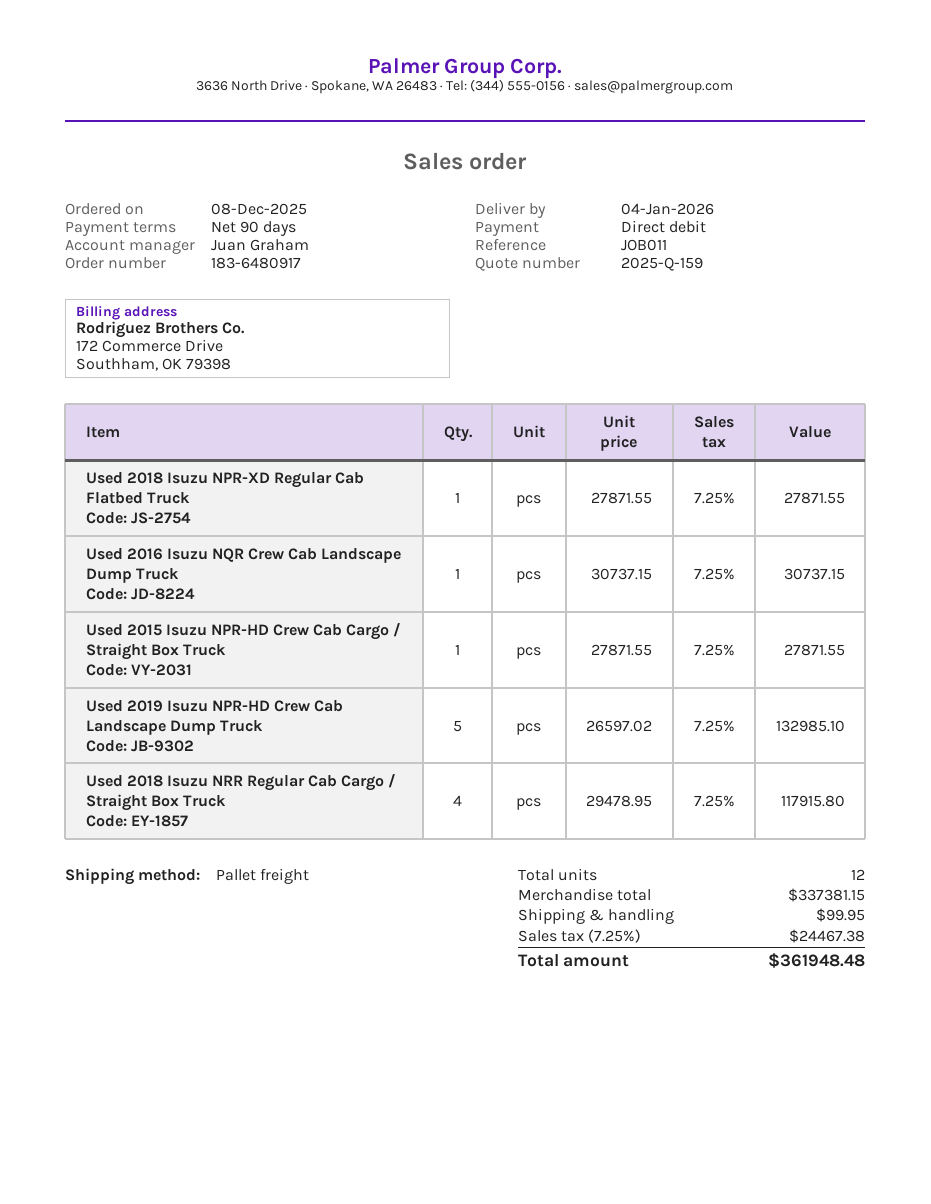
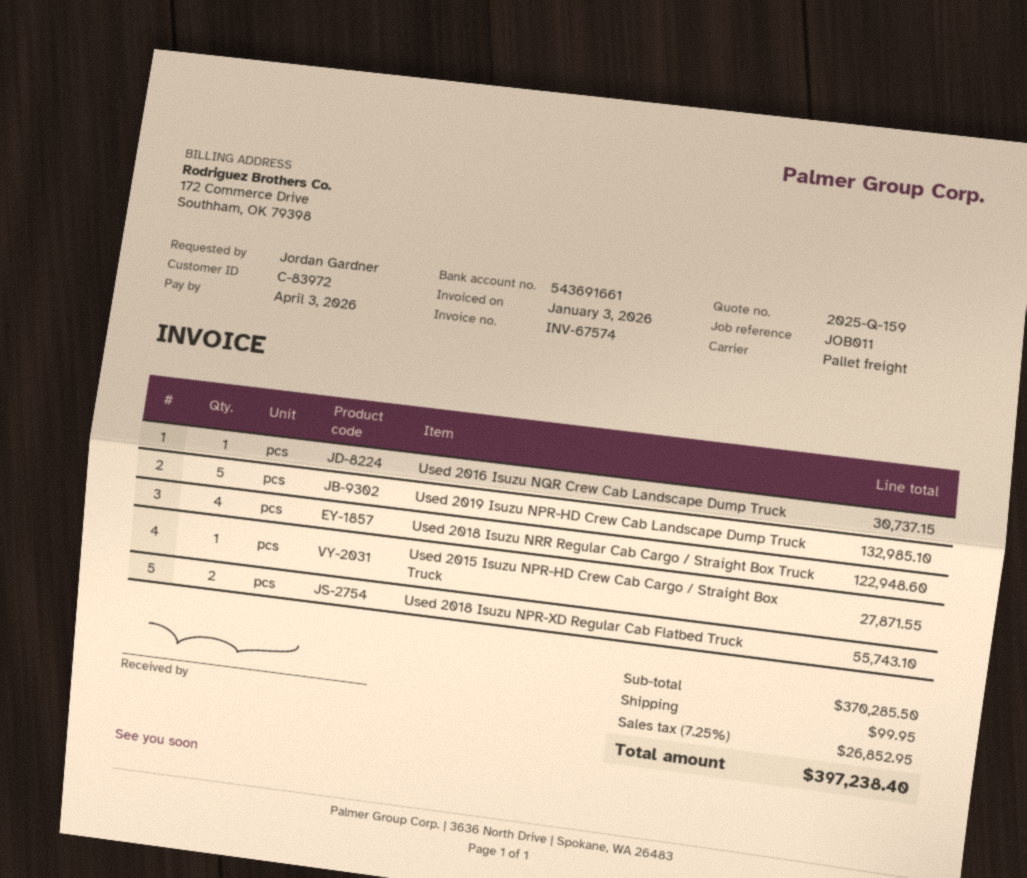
Used 2018 Isuzu NPR-XD Regular Cab Flatbed Truck: 1 for 27871.55 -> 2 for 55743.10
Used 2018 Isuzu NRR Regular Cab Cargo / Straight Box Truck: 4 for 117915.80 -> 4 for 122948.60
subtotal: 337381.15 -> 370285.50
tax: 7.25% = 24467.38 -> 7.25% = 26852.95
total: 361948.48 -> 397238.40

